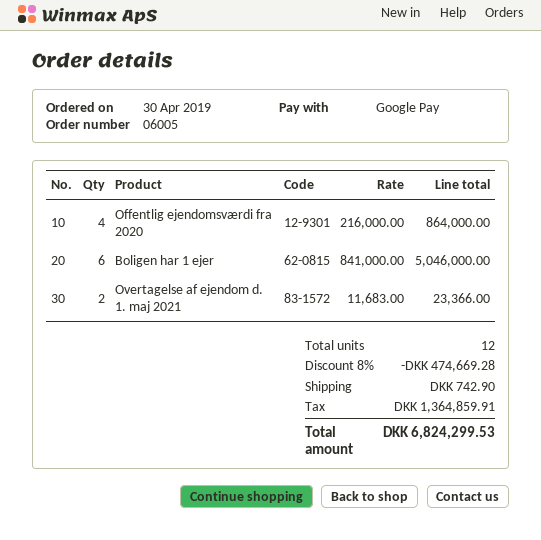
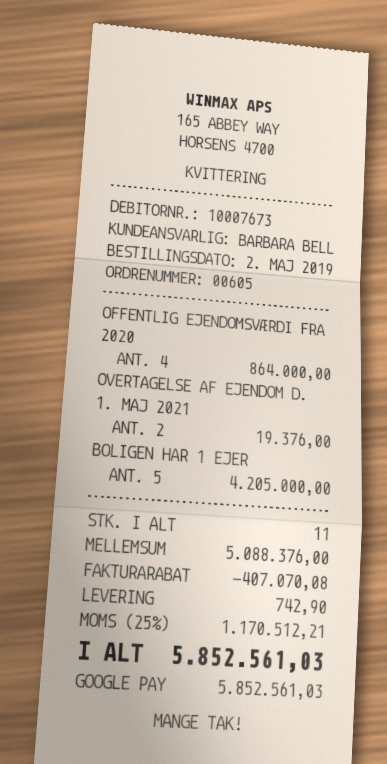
order number: 06005 -> 00605
order date: 2019-04-30 -> 2019-05-02
Boligen har 1 ejer: 6 for 5046000.00 -> 5 for 4205000.00
Overtagelse af ejendom d. 1. maj 2021: 2 for 23366.00 -> 2 for 19376.00
total quantity: 12 -> 11
discount: 474669.28 -> 407070.08
tax: 1364859.91 -> 1170512.21
total: 6824299.53 -> 5852561.03

